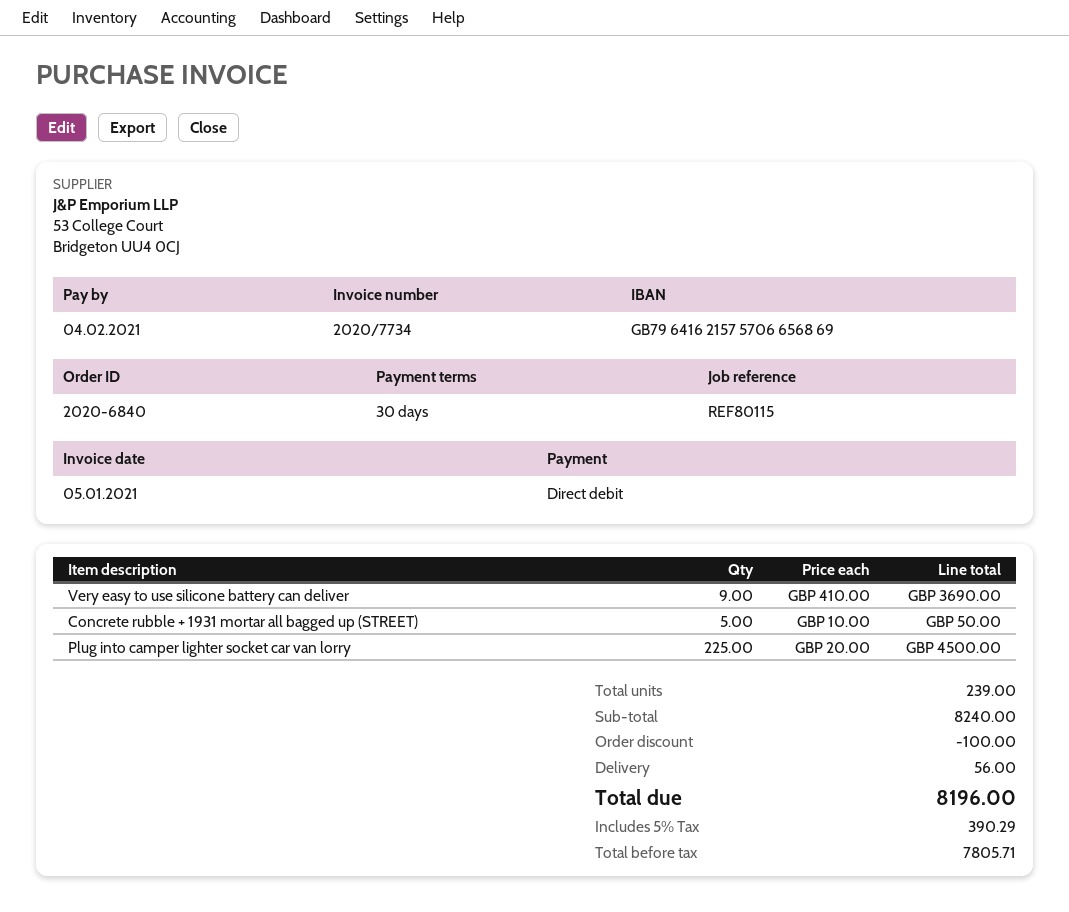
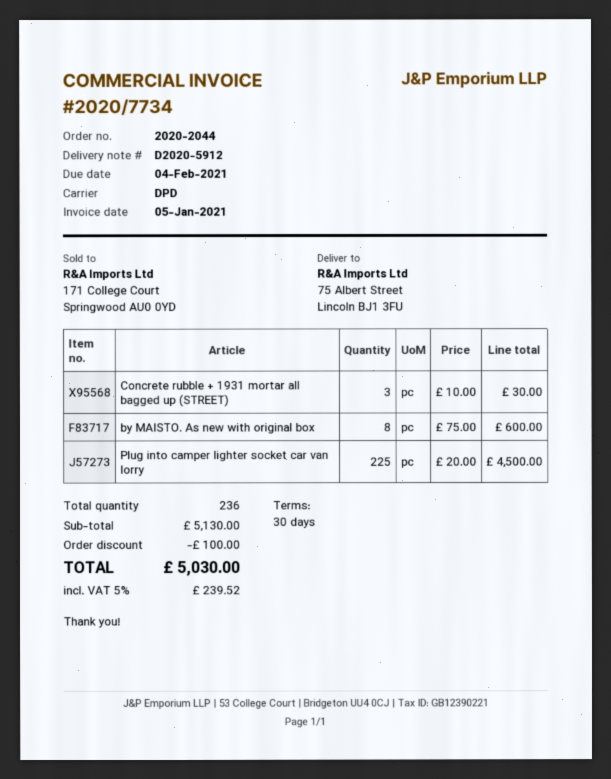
order number: 2020-6840 -> 2020-2044
Very easy to use silicone battery can deliver: 9 x 410.00 = 3690.00 -> none
Concrete rubble + 1931 mortar all bagged up (STREET): 5 x 10.00 = 50.00 -> 3 x 10.00 = 30.00
by MAISTO. As new with original box: none -> 8 x 75.00 = 600.00
total quantity: 239 -> 236
subtotal: 8240.00 -> 5130.00
shipping: 56.00 -> none
tax: 5% = 390.29 -> 5% = 239.52
total: 8196.00 -> 5030.00

